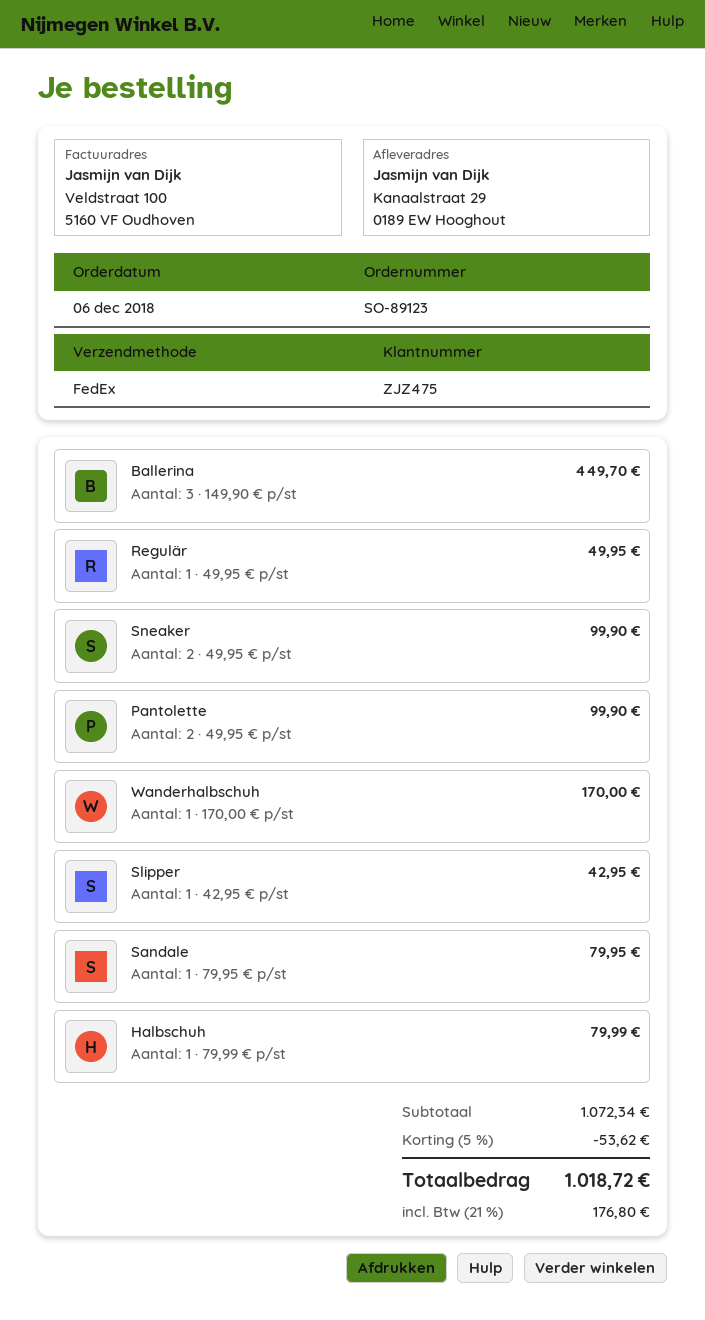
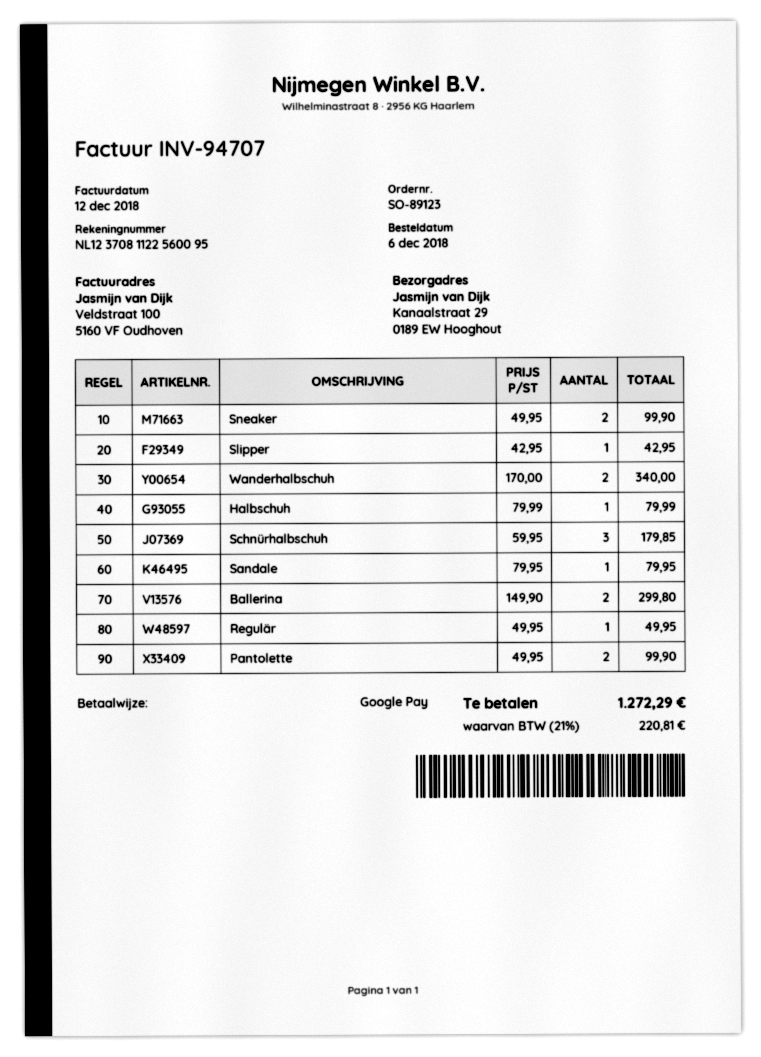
Ballerina: 3 x 149.90 = 449.70 -> 2 x 149.90 = 299.80
Wanderhalbschuh: 1 x 170.00 = 170.00 -> 2 x 170.00 = 340.00
Schnürhalbschuh: none -> 3 x 59.95 = 179.85
discount: 5% = 53.62 -> none
tax: 21% = 176.80 -> 21% = 220.81
total: 1018.72 -> 1272.29

